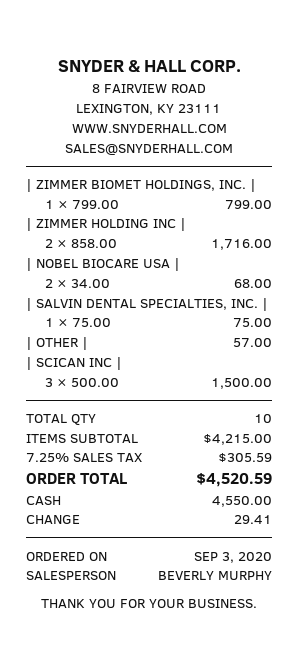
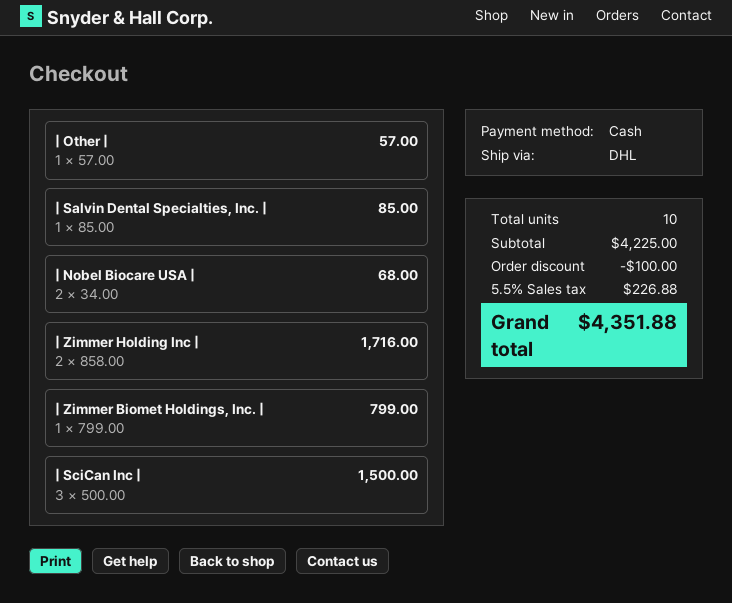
| SALVIN DENTAL SPECIALTIES, INC. |: 1 x 75.00 = 75.00 -> 1 x 85.00 = 85.00
subtotal: 4215.00 -> 4225.00
discount: none -> 100.00
tax: 7.25% = 305.59 -> 5.5% = 226.88
total: 4520.59 -> 4351.88

